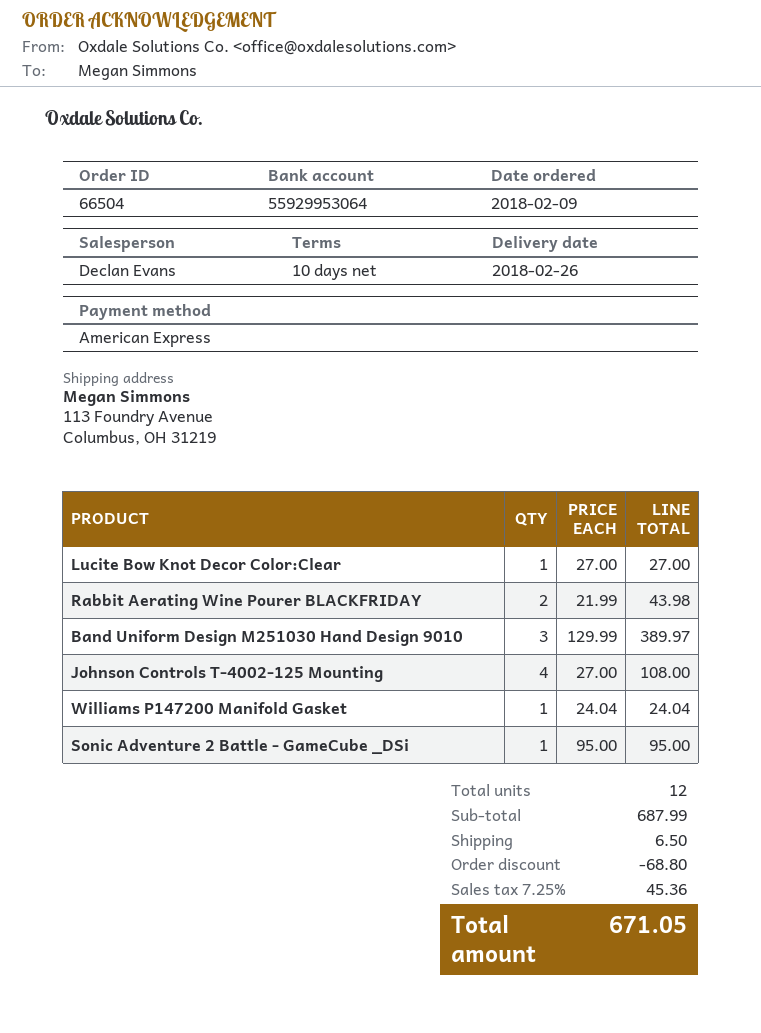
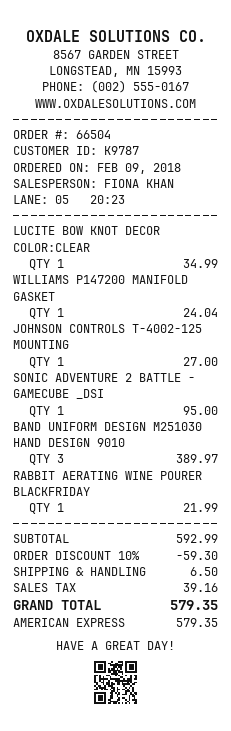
sales rep: Declan Evans -> FIONA KHAN
Lucite Bow Knot Decor Color:Clear: 1 for 27.00 -> 1 for 34.99
Rabbit Aerating Wine Pourer BLACKFRIDAY: 2 for 43.98 -> 1 for 21.99
Johnson Controls T-4002-125 Mounting: 4 for 108.00 -> 1 for 27.00
subtotal: 687.99 -> 592.99
discount: 68.80 -> 59.30
tax: 45.36 -> 39.16
total: 671.05 -> 579.35

